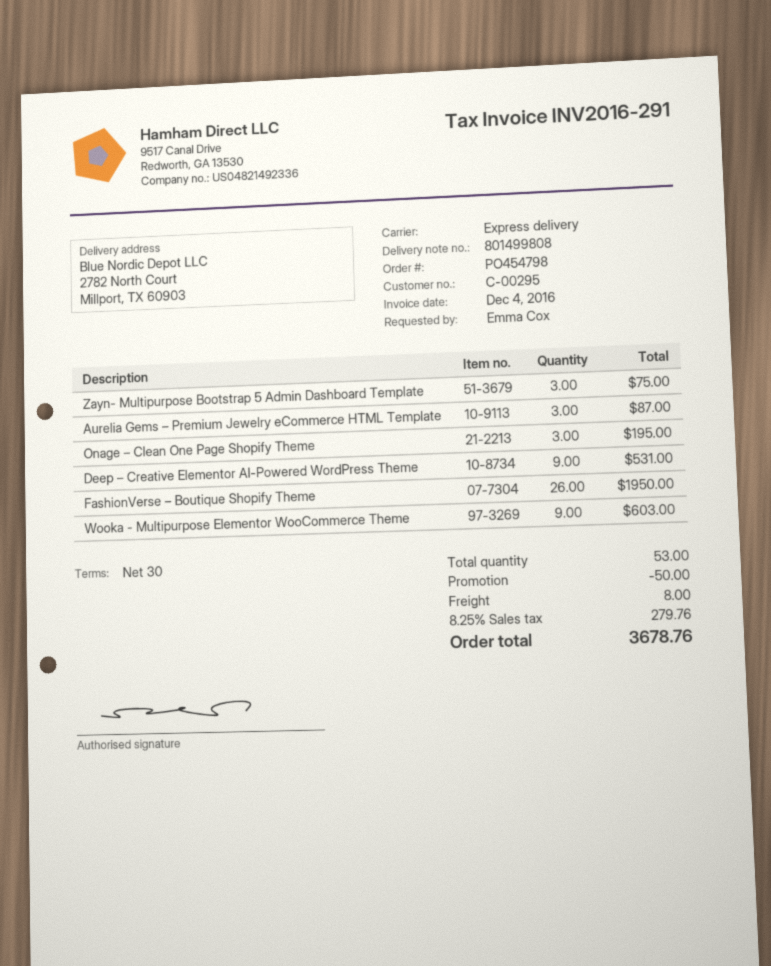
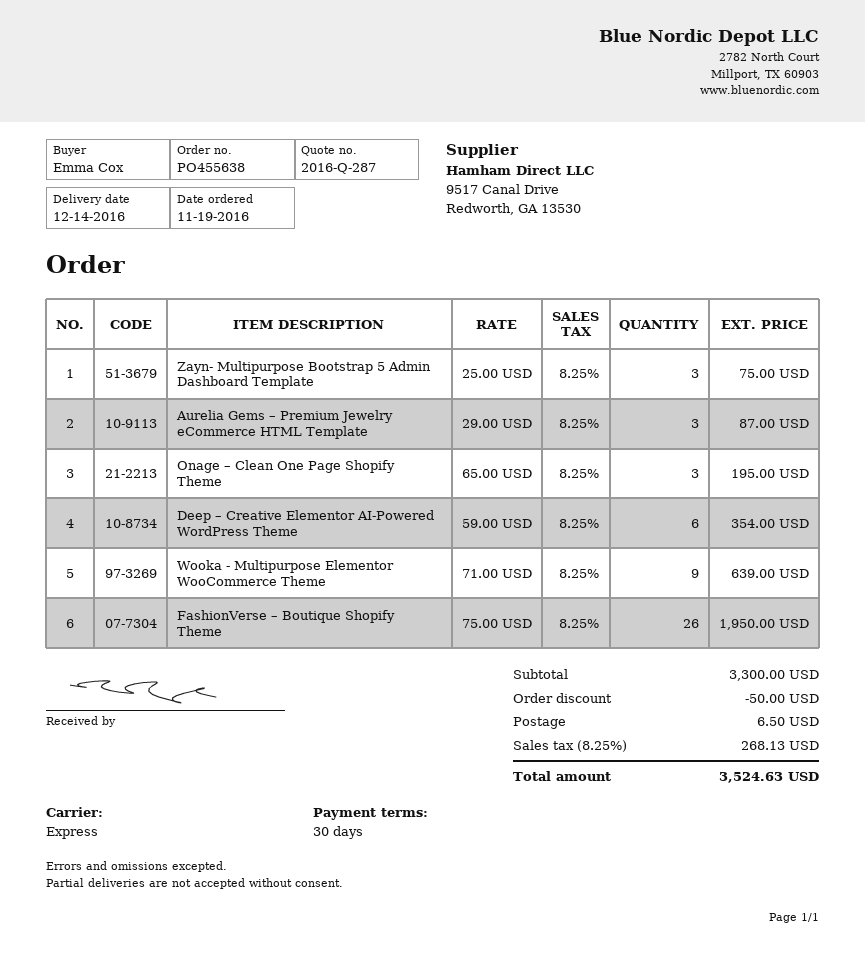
order number: PO454798 -> PO455638
Deep – Creative Elementor AI-Powered WordPress Theme: 9 for 531.00 -> 6 for 354.00
Wooka - Multipurpose Elementor WooCommerce Theme: 9 for 603.00 -> 9 for 639.00
shipping: 8.00 -> 6.50
tax: 8.25% = 279.76 -> 8.25% = 268.13
total: 3678.76 -> 3524.63

